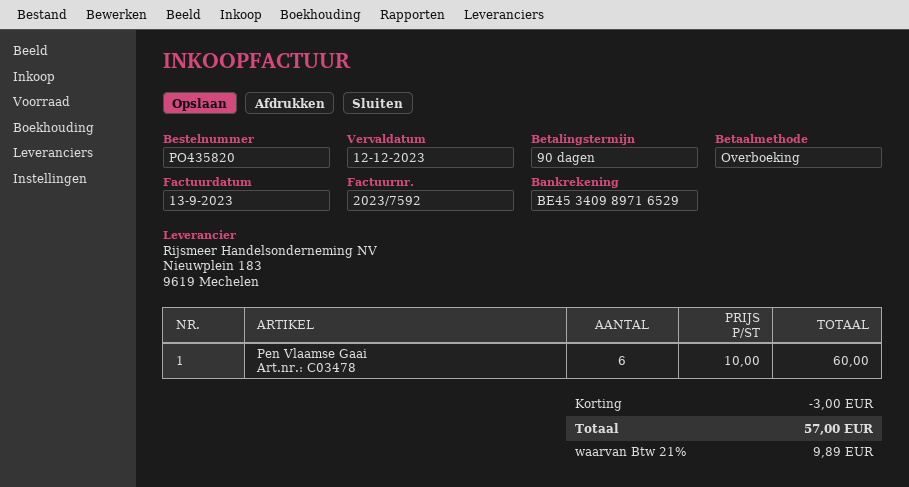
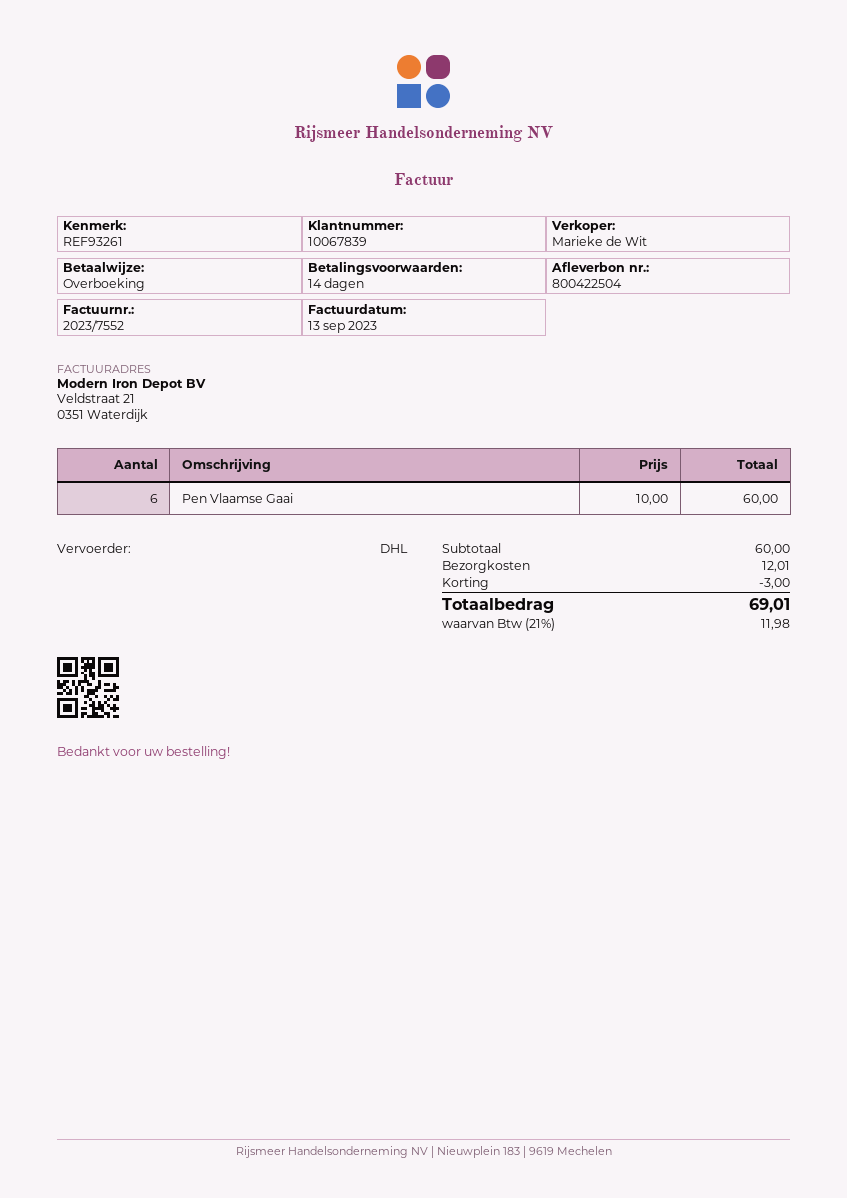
invoice number: 2023/7592 -> 2023/7552
payment terms: 90 days -> 14 days
shipping: none -> 12.01
tax: 21% = 9.89 -> 21% = 11.98
total: 57.00 -> 69.01

